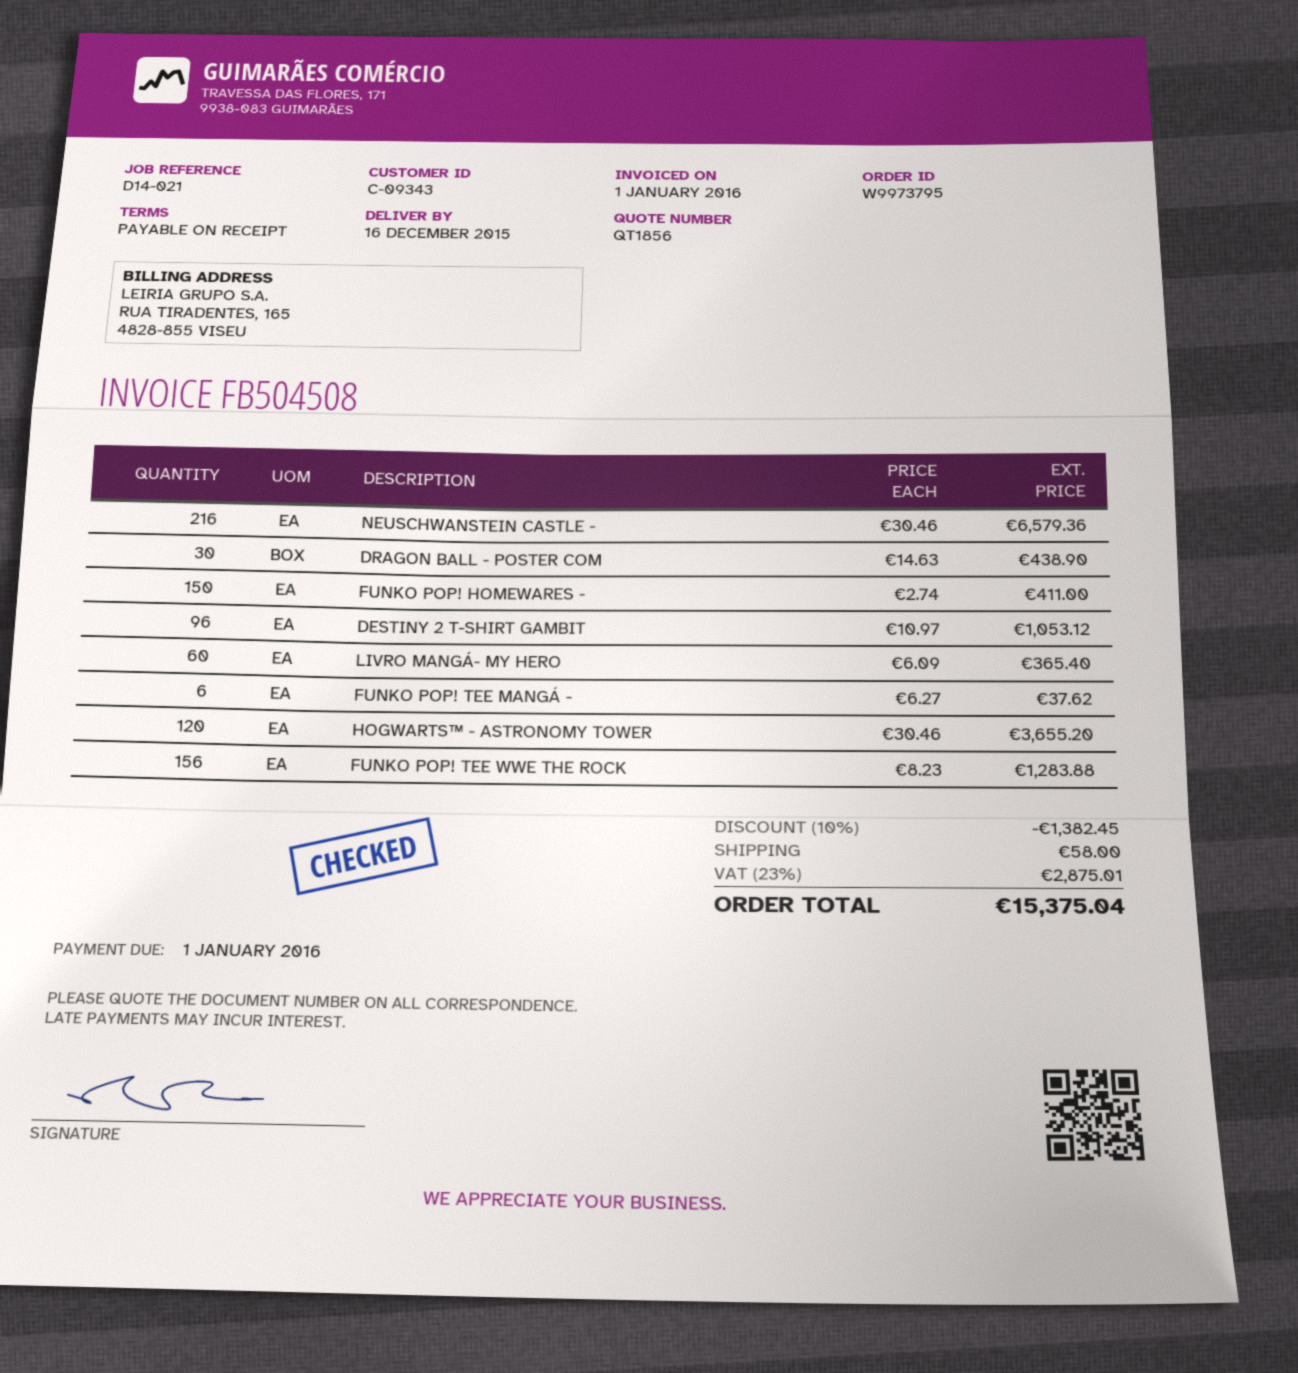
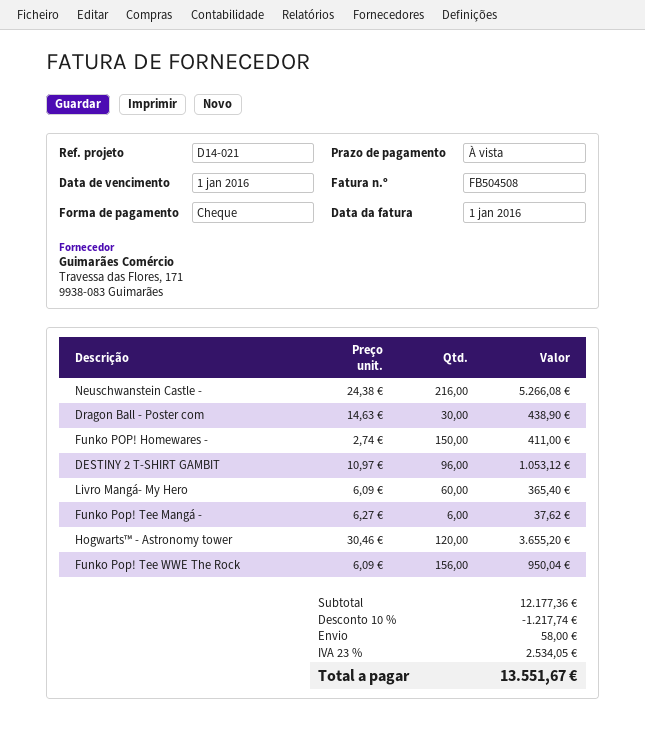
NEUSCHWANSTEIN CASTLE -: 216 x 30.46 = 6579.36 -> 216 x 24.38 = 5266.08
FUNKO POP! TEE WWE THE ROCK: 156 x 8.23 = 1283.88 -> 156 x 6.09 = 950.04
discount: 10% = 1382.45 -> 10% = 1217.74
tax: 23% = 2875.01 -> 23% = 2534.05
total: 15375.04 -> 13551.67

